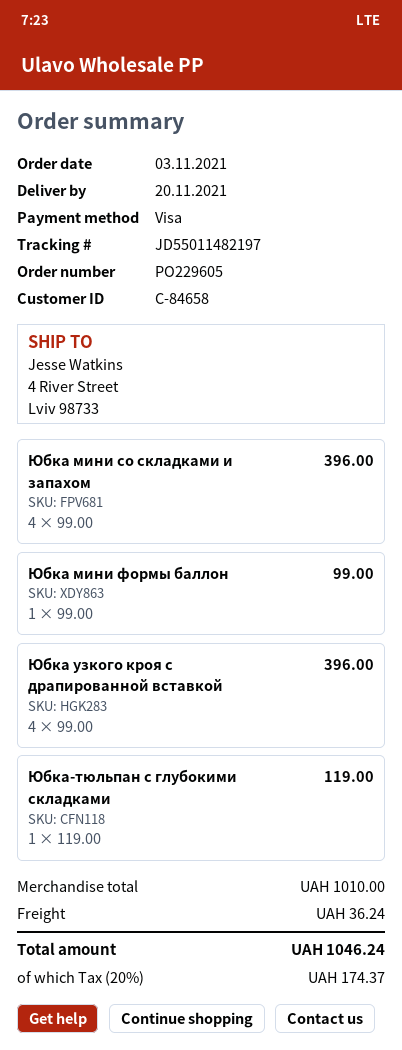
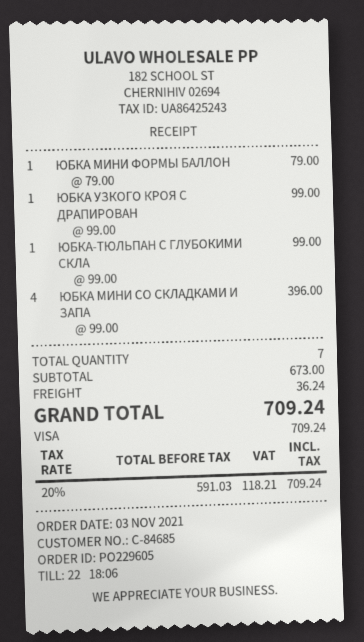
customer number: C-84658 -> C-84685
Юбка мини формы баллон: 1 x 99.00 = 99.00 -> 1 x 79.00 = 79.00
Юбка узкого кроя с драпированной вставкой: 4 x 99.00 = 396.00 -> 1 x 99.00 = 99.00
Юбка-тюльпан с глубокими складками: 1 x 119.00 = 119.00 -> 1 x 99.00 = 99.00
subtotal: 1010.00 -> 673.00
tax: 20% = 174.37 -> 20% = 118.21
total: 1046.24 -> 709.24

